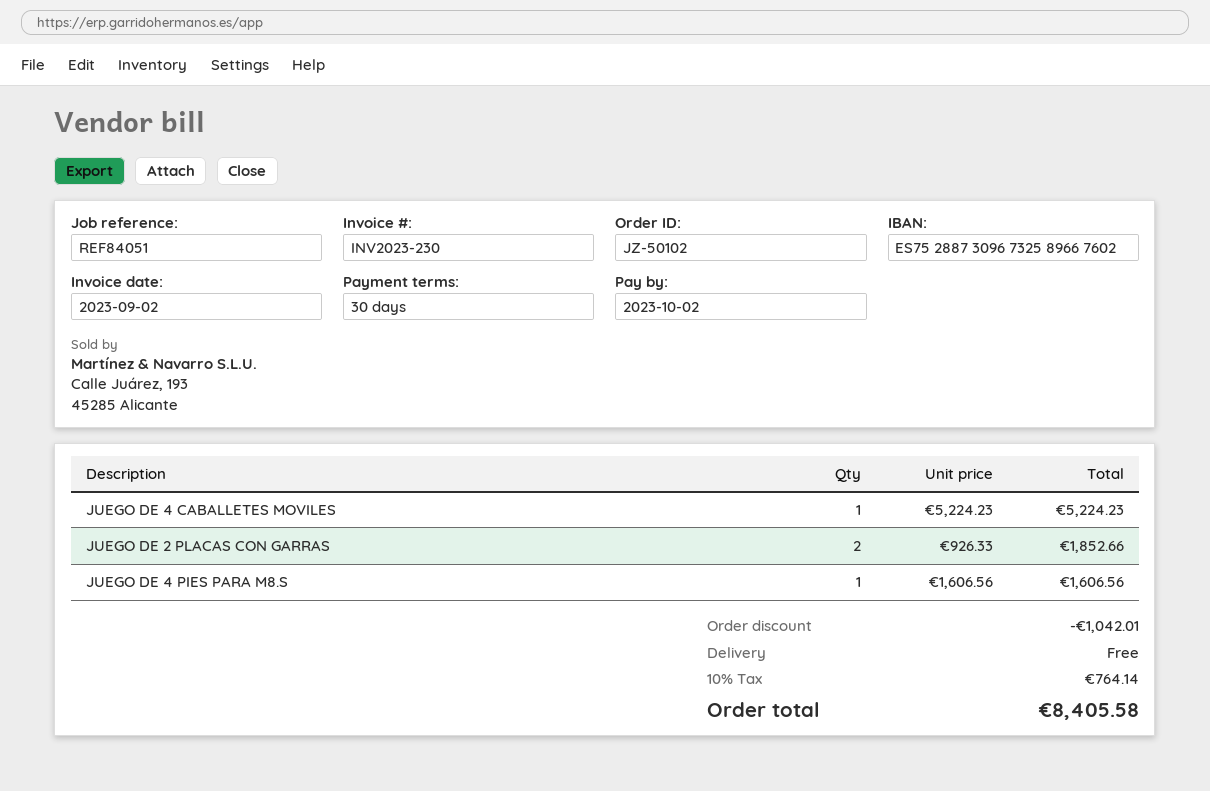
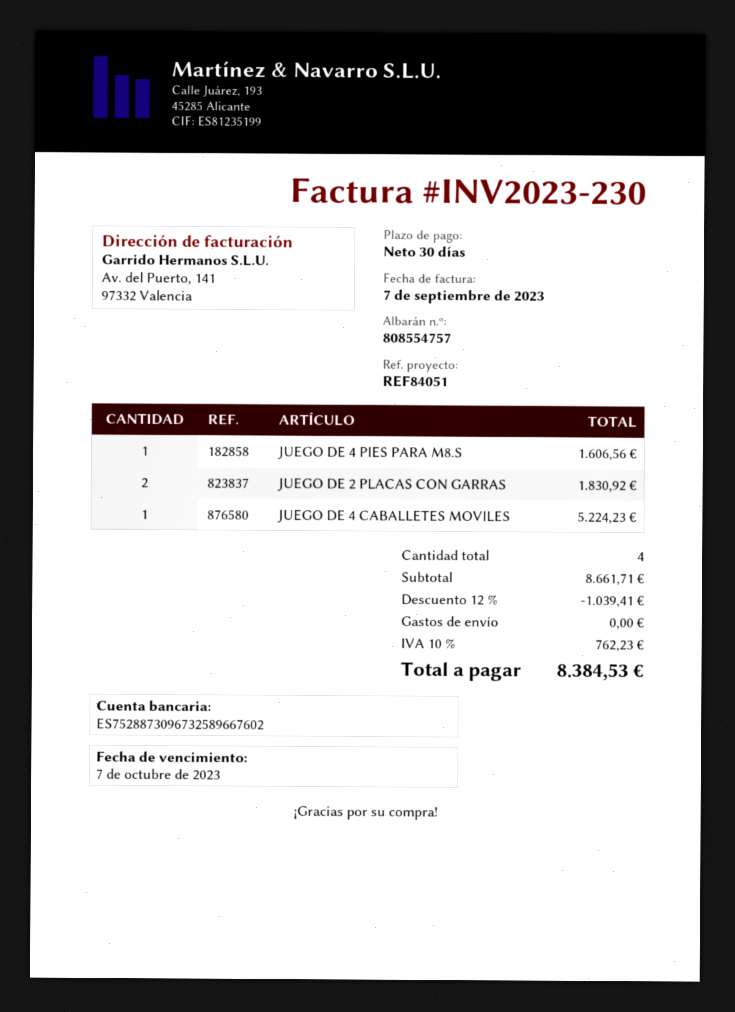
invoice date: 2023-09-02 -> 2023-09-07
due date: 2023-10-02 -> 2023-10-07
JUEGO DE 2 PLACAS CON GARRAS: 2 for 1852.66 -> 2 for 1830.92
discount: 1042.01 -> 1039.41
tax: 10% = 764.14 -> 10% = 762.23
total: 8405.58 -> 8384.53

